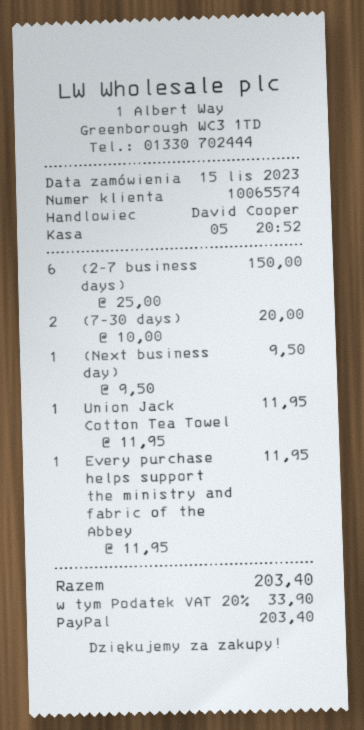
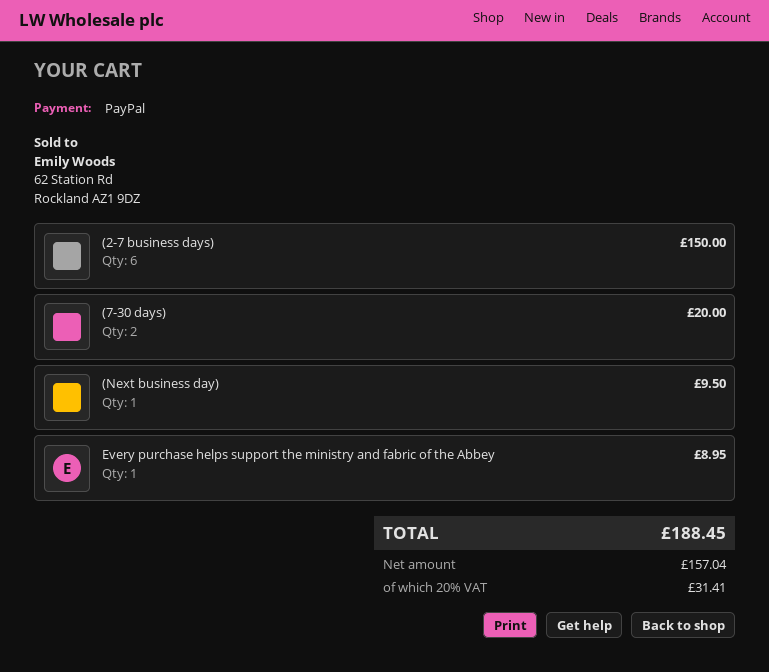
Union Jack Cotton Tea Towel: 1 for 11.95 -> none
Every purchase helps support the ministry and fabric of the Abbey: 1 for 11.95 -> 1 for 8.95
tax: 20% = 33.90 -> 20% = 31.41
total: 203.40 -> 188.45

